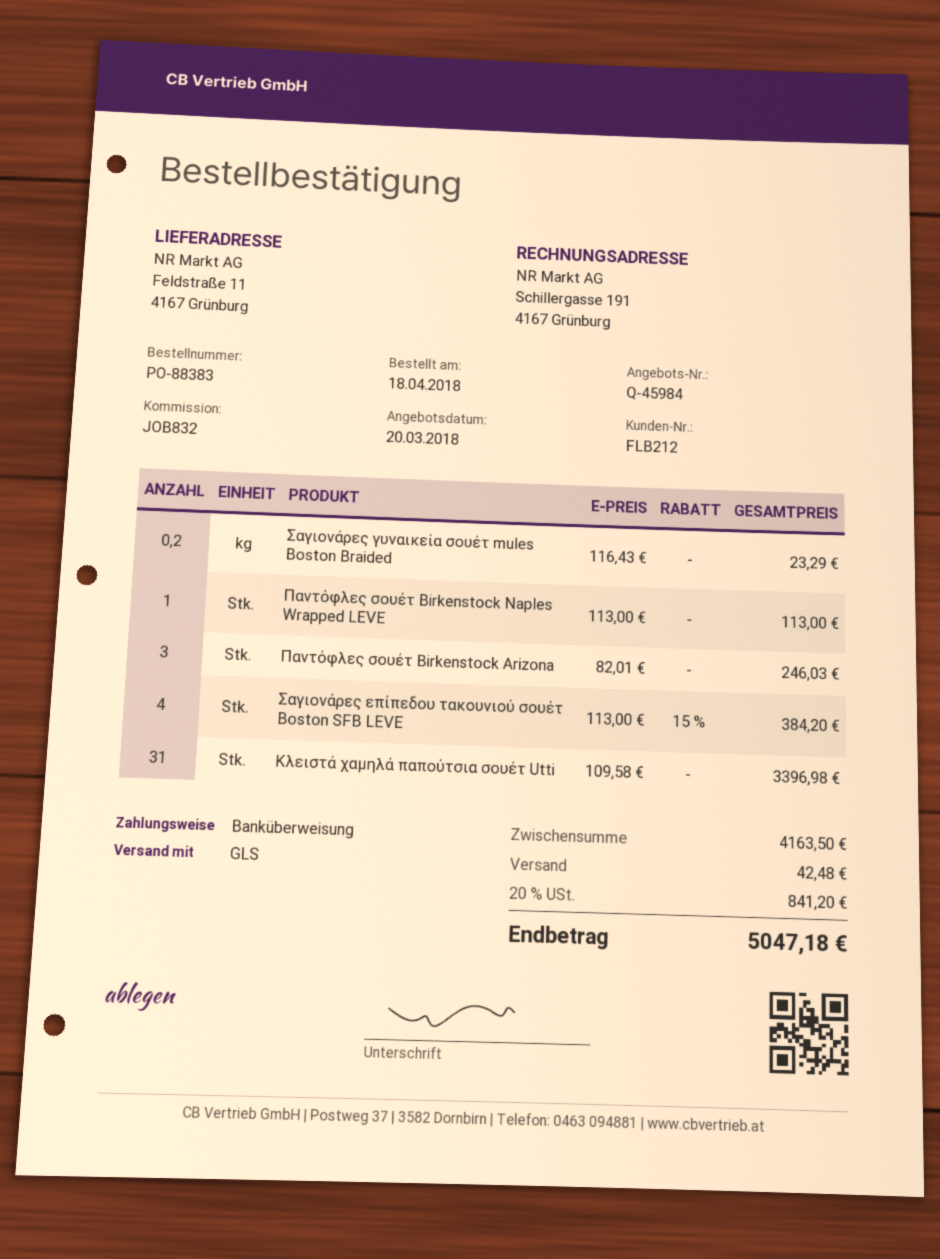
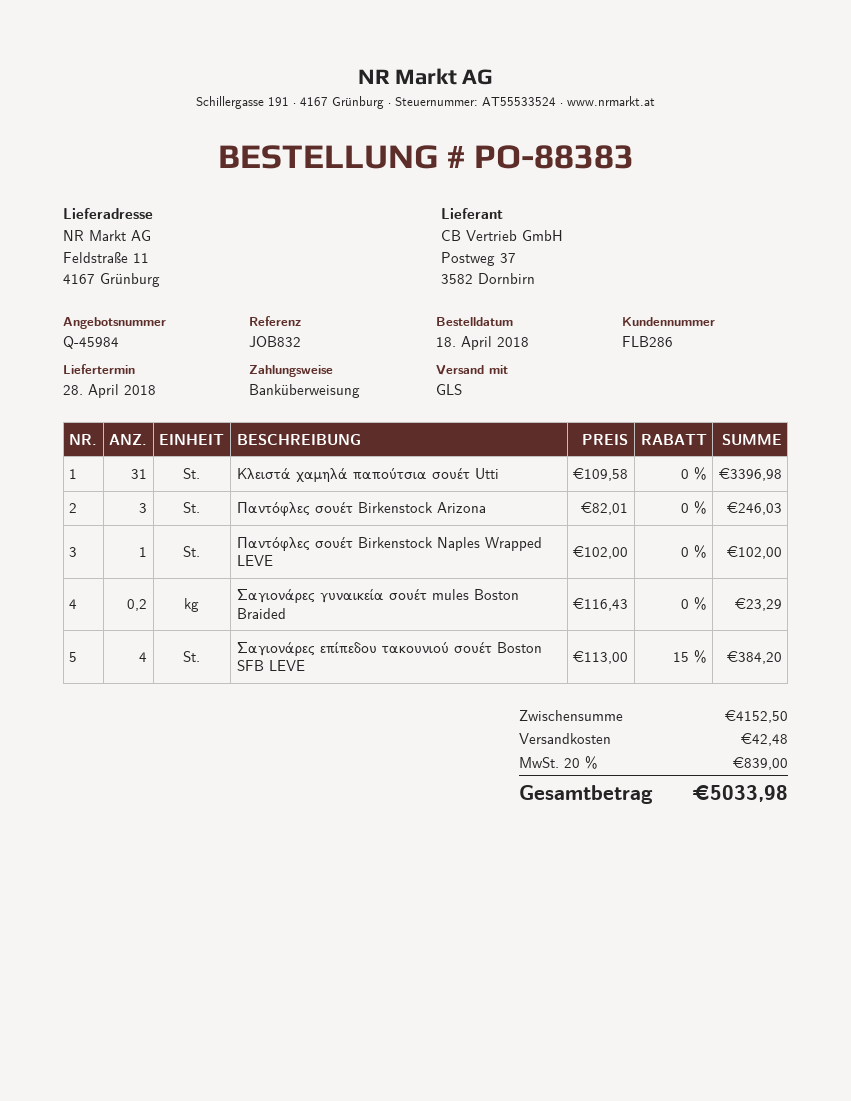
customer number: FLB212 -> FLB286
Παντόφλες σουέτ Birkenstock Naples Wrapped LEVE: 1 x 113.00 = 113.00 -> 1 x 102.00 = 102.00
subtotal: 4163.50 -> 4152.50
tax: 20% = 841.20 -> 20% = 839.00
total: 5047.18 -> 5033.98

